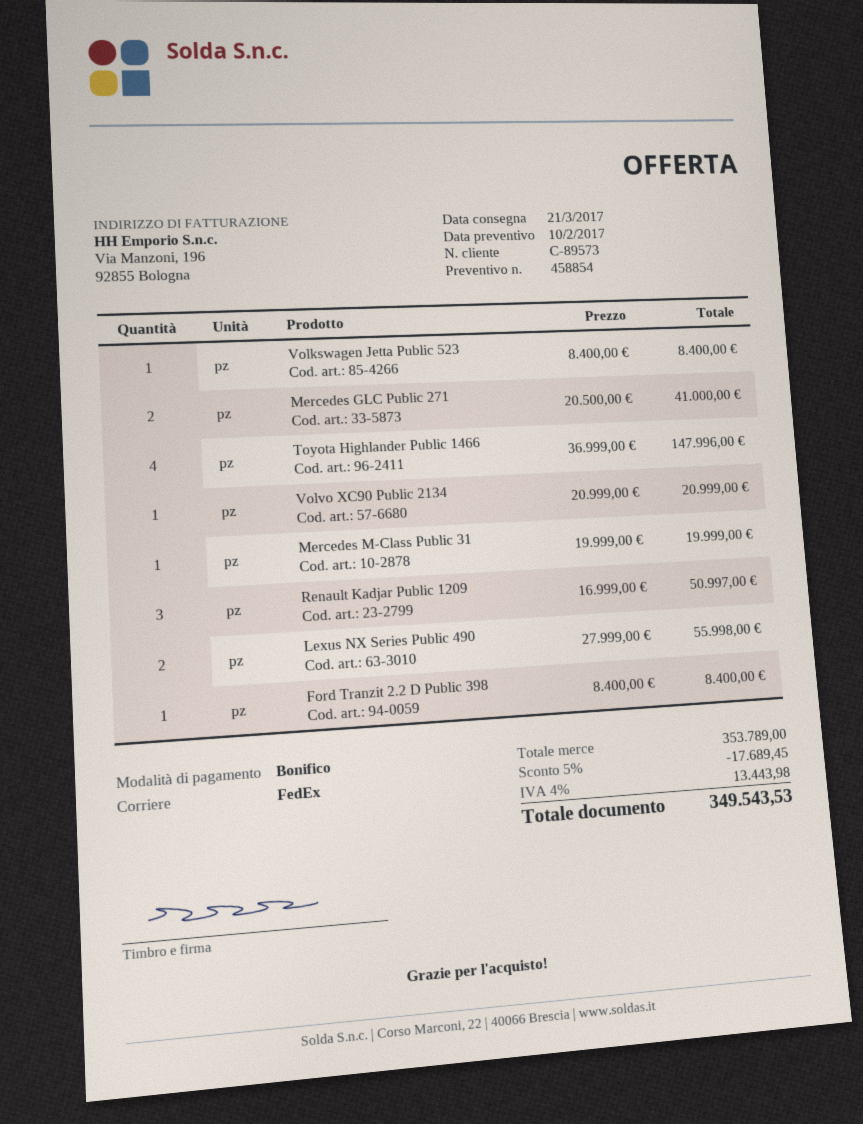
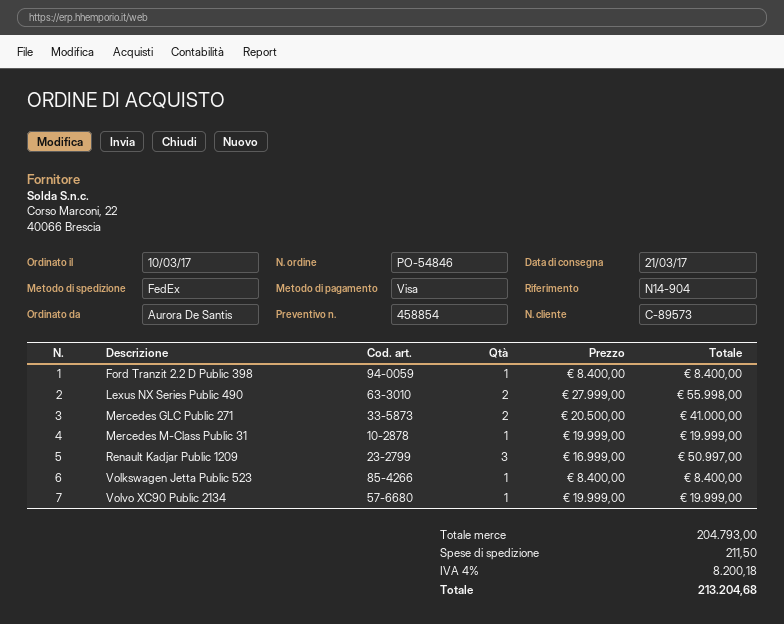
payment method: bank transfer -> Visa
Toyota Highlander Public 1466: 4 x 36999.00 = 147996.00 -> none
Volvo XC90 Public 2134: 1 x 20999.00 = 20999.00 -> 1 x 19999.00 = 19999.00
subtotal: 353789.00 -> 204793.00
discount: 5% = 17689.45 -> none
shipping: none -> 211.50
tax: 4% = 13443.98 -> 4% = 8200.18
total: 349543.53 -> 213204.68

